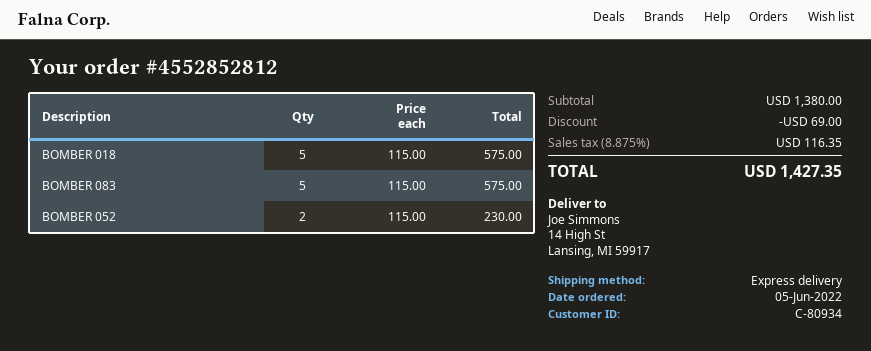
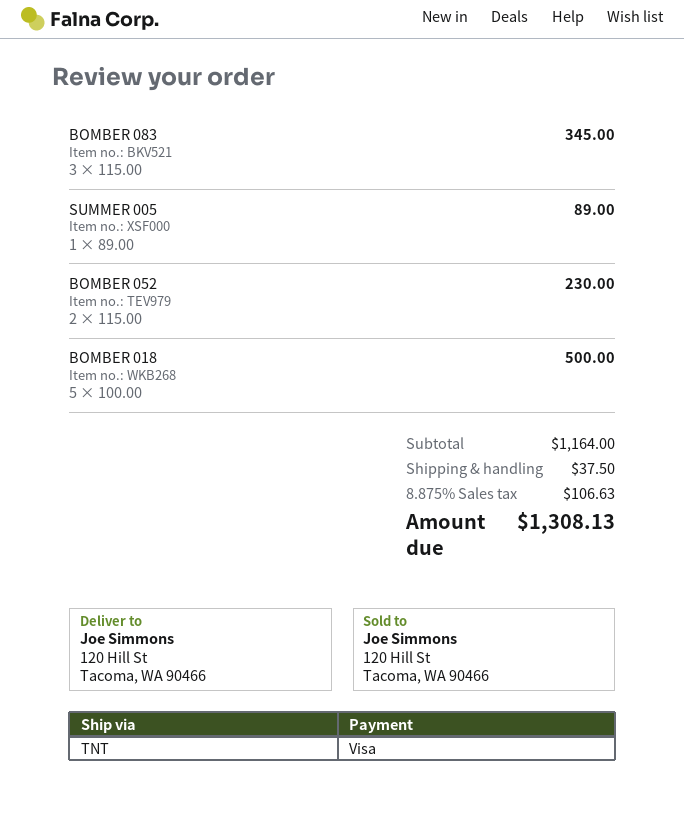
shipping method: express -> TNT
ship to: 14 High St, Lansing, MI 59917 -> 120 Hill St, Tacoma, WA 90466
BOMBER 018: 5 x 115.00 = 575.00 -> 5 x 100.00 = 500.00
BOMBER 083: 5 x 115.00 = 575.00 -> 3 x 115.00 = 345.00
SUMMER 005: none -> 1 x 89.00 = 89.00
subtotal: 1380.00 -> 1164.00
discount: 69.00 -> none
shipping: none -> 37.50
tax: 8.875% = 116.35 -> 8.875% = 106.63
total: 1427.35 -> 1308.13

